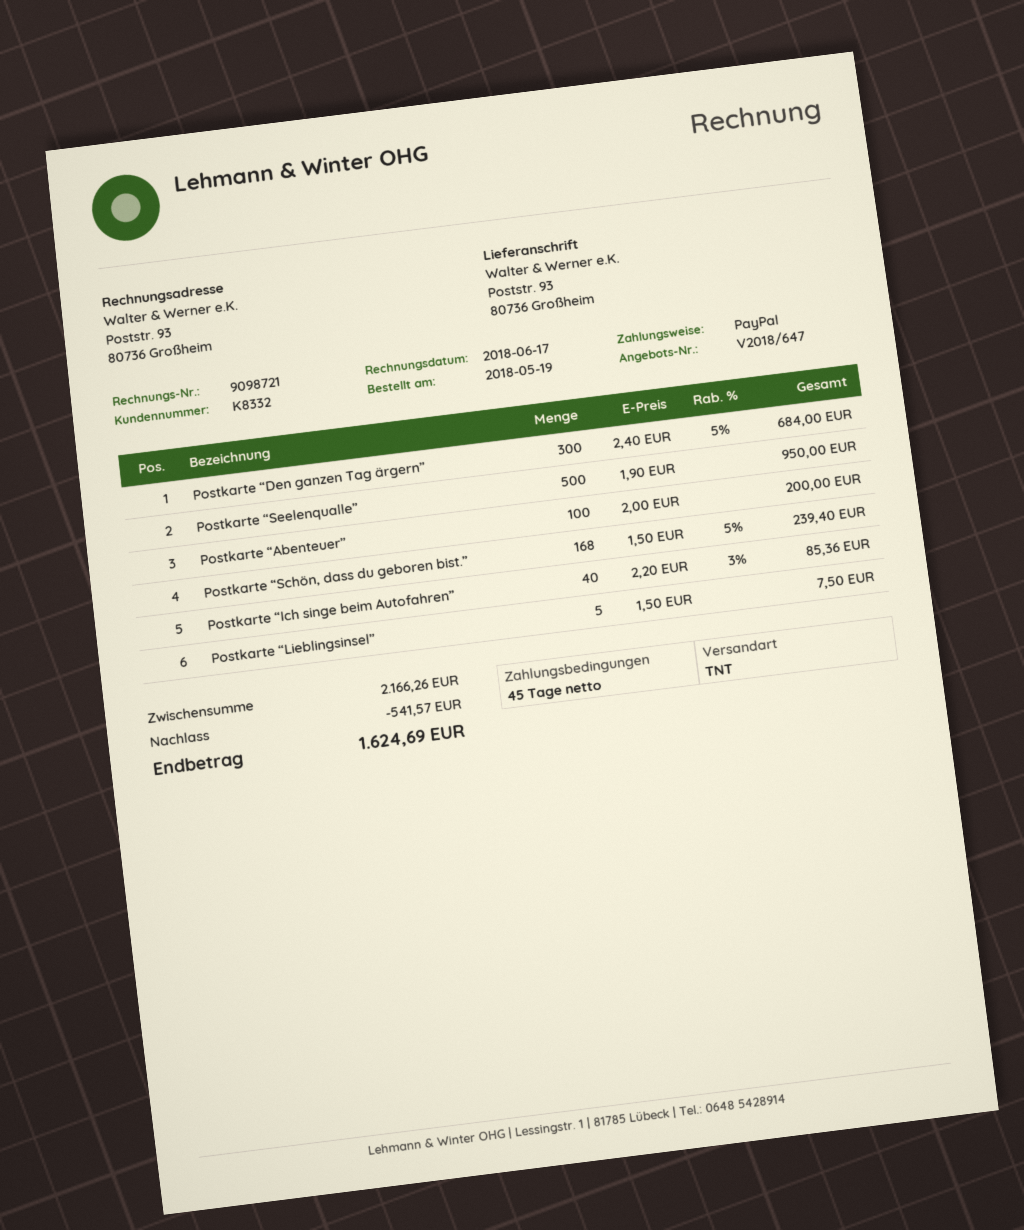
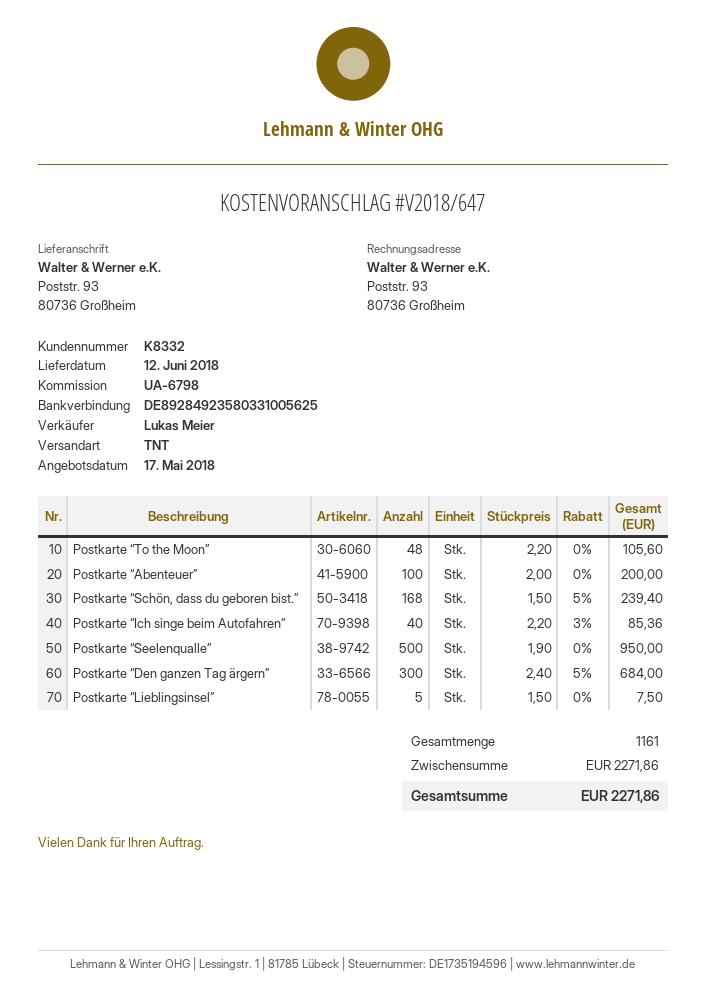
Postkarte “To the Moon”: none -> 48 x 2.20 = 105.60
subtotal: 2166.26 -> 2271.86
discount: 541.57 -> none
total: 1624.69 -> 2271.86

